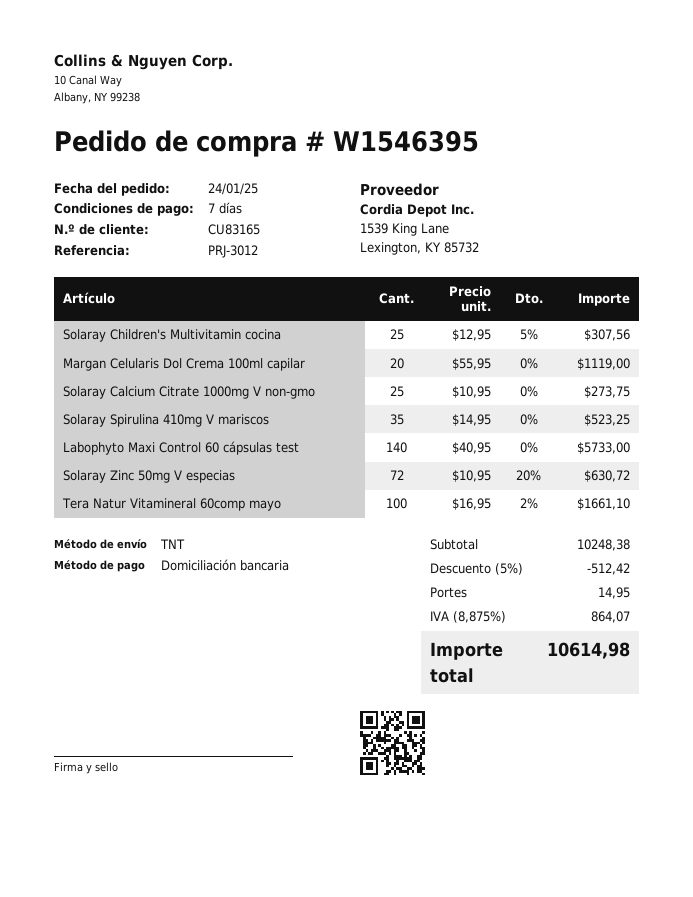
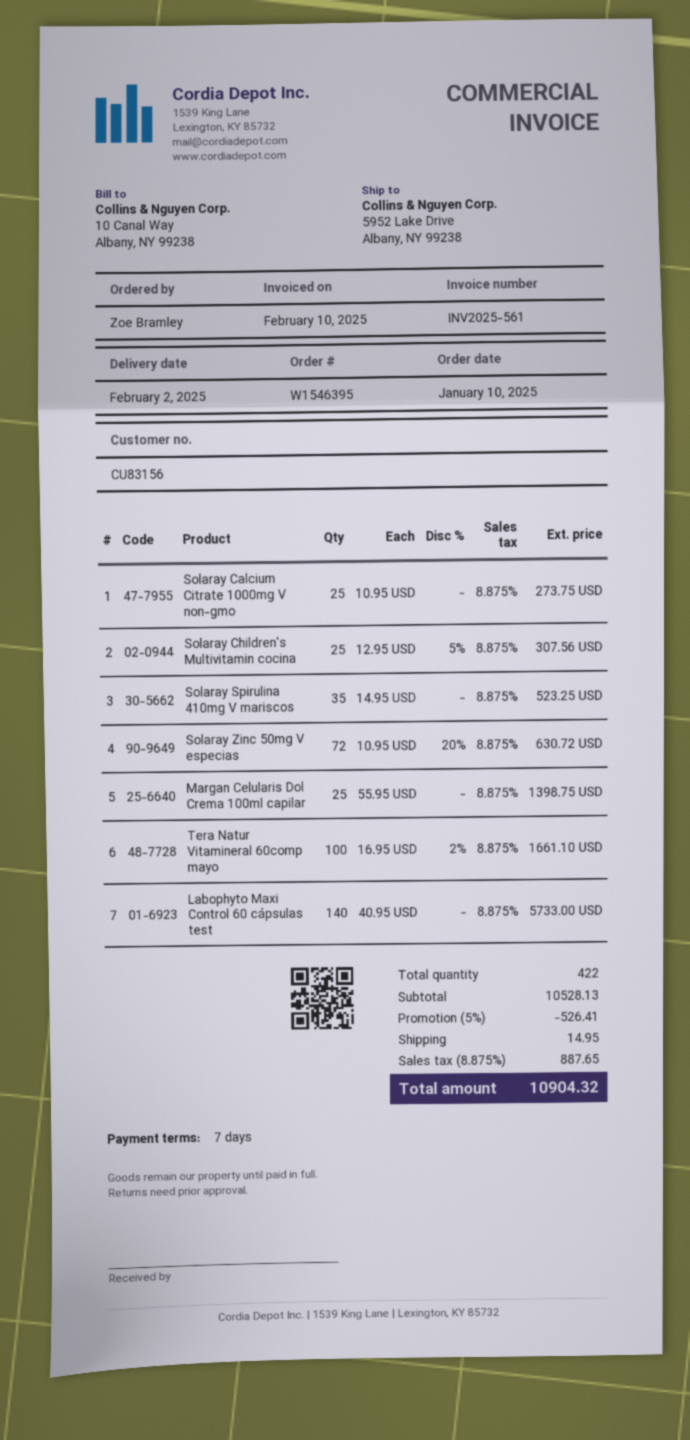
order date: 2025-01-24 -> 2025-01-10
customer number: CU83165 -> CU83156
Margan Celularis Dol Crema 100ml capilar: 20 x 55.95 = 1119.00 -> 25 x 55.95 = 1398.75
subtotal: 10248.38 -> 10528.13
discount: 5% = 512.42 -> 5% = 526.41
tax: 8.875% = 864.07 -> 8.875% = 887.65
total: 10614.98 -> 10904.32

